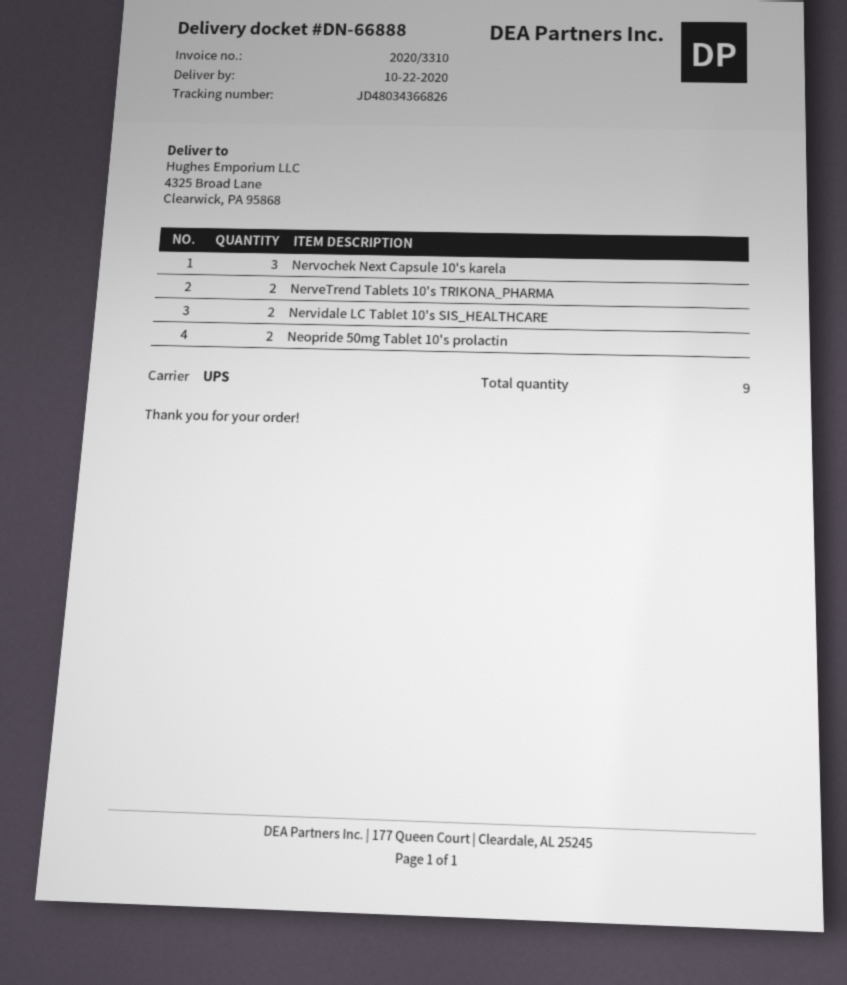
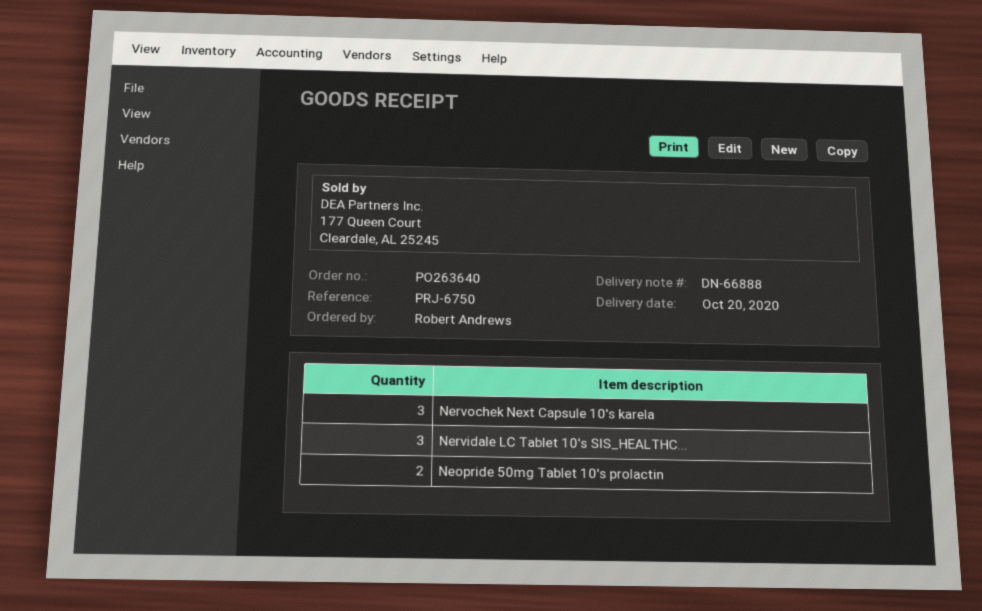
delivery date: 2020-10-22 -> 2020-10-20
NerveTrend Tablets 10's TRIKONA_PHARMA: 2 -> none
Nervidale LC Tablet 10's SIS_HEALTHCARE: 2 -> 3

